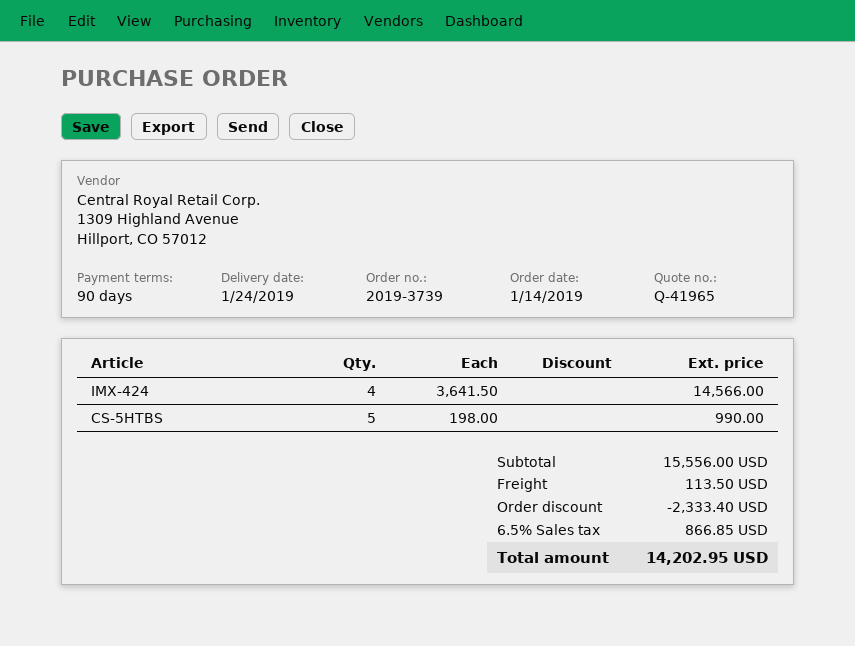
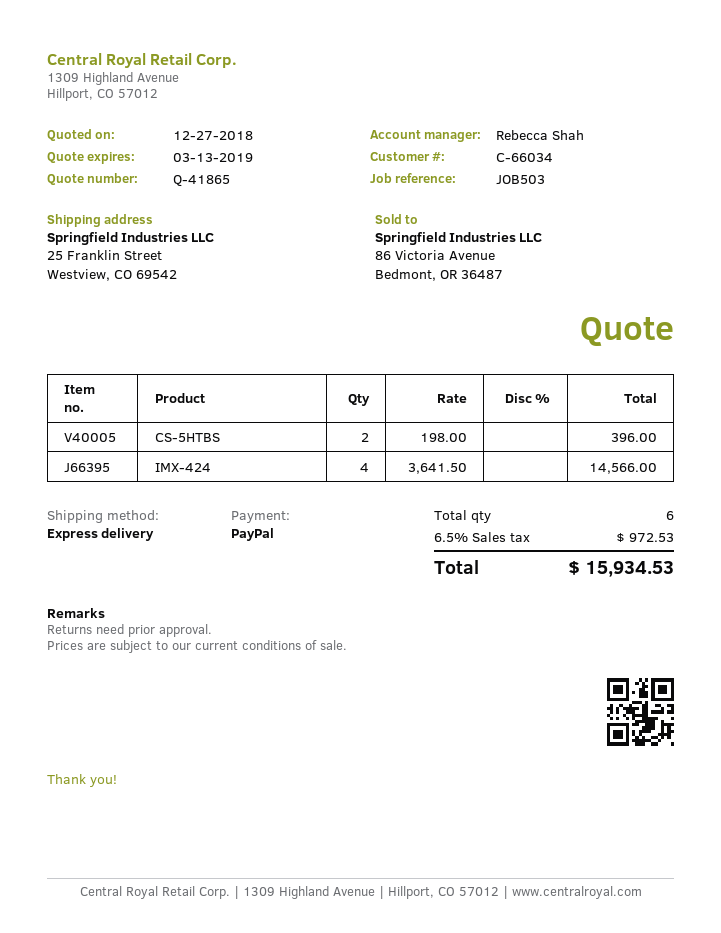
quote number: Q-41965 -> Q-41865
CS-5HTBS: 5 x 198.00 = 990.00 -> 2 x 198.00 = 396.00
discount: 2333.40 -> none
shipping: 113.50 -> none
tax: 6.5% = 866.85 -> 6.5% = 972.53
total: 14202.95 -> 15934.53

